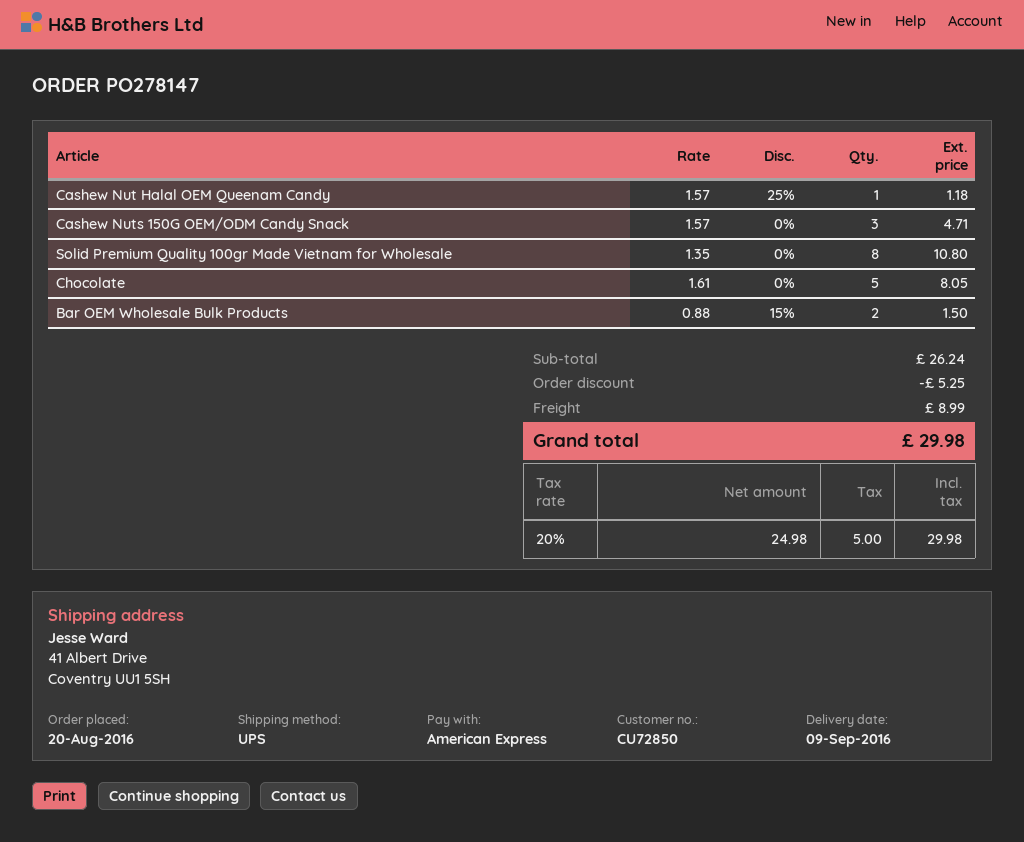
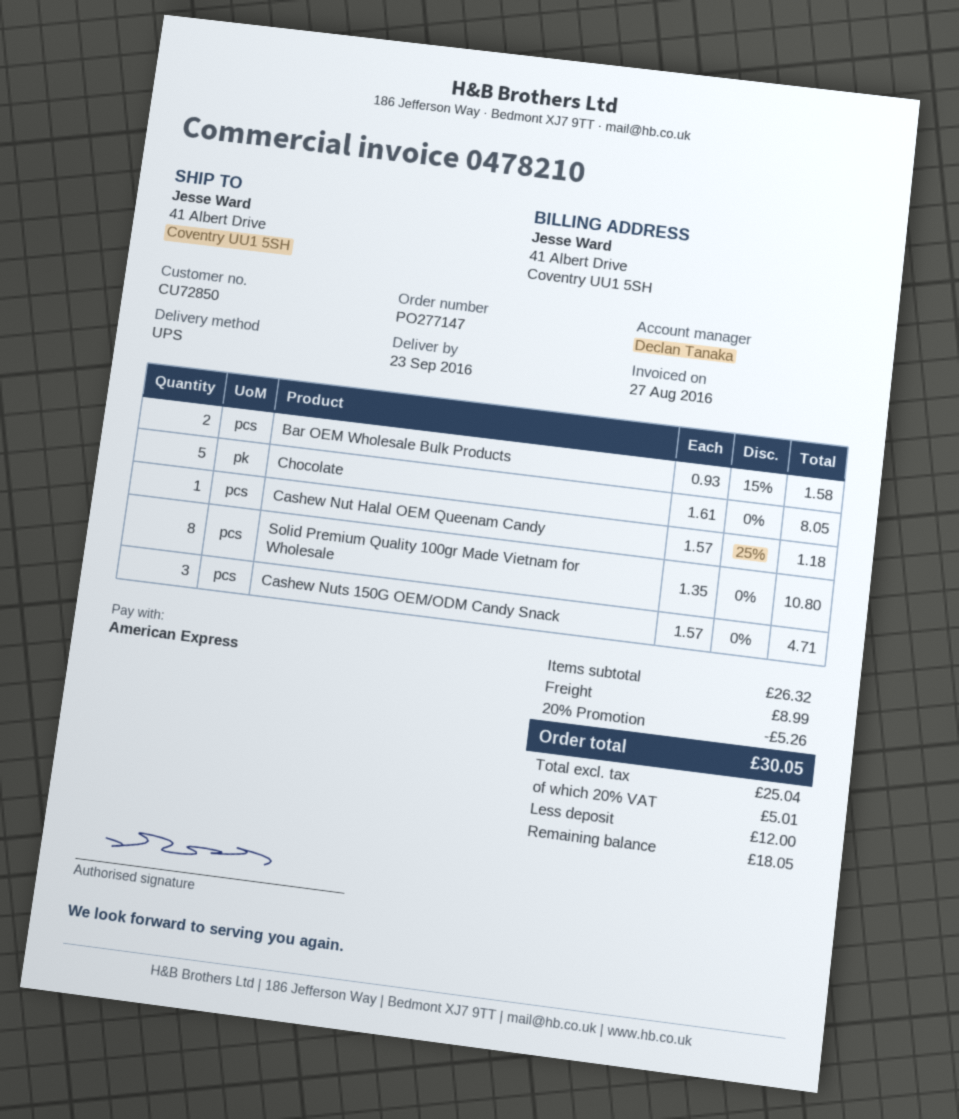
order number: PO278147 -> PO277147
delivery date: 2016-09-09 -> 2016-09-23
Bar OEM Wholesale Bulk Products: 2 x 0.88 - 15% = 1.50 -> 2 x 0.93 - 15% = 1.58
subtotal: 26.24 -> 26.32
discount: 5.25 -> 5.26
net: 24.98 -> 25.04
tax: 20% = 5.00 -> 20% = 5.01
total: 29.98 -> 30.05

